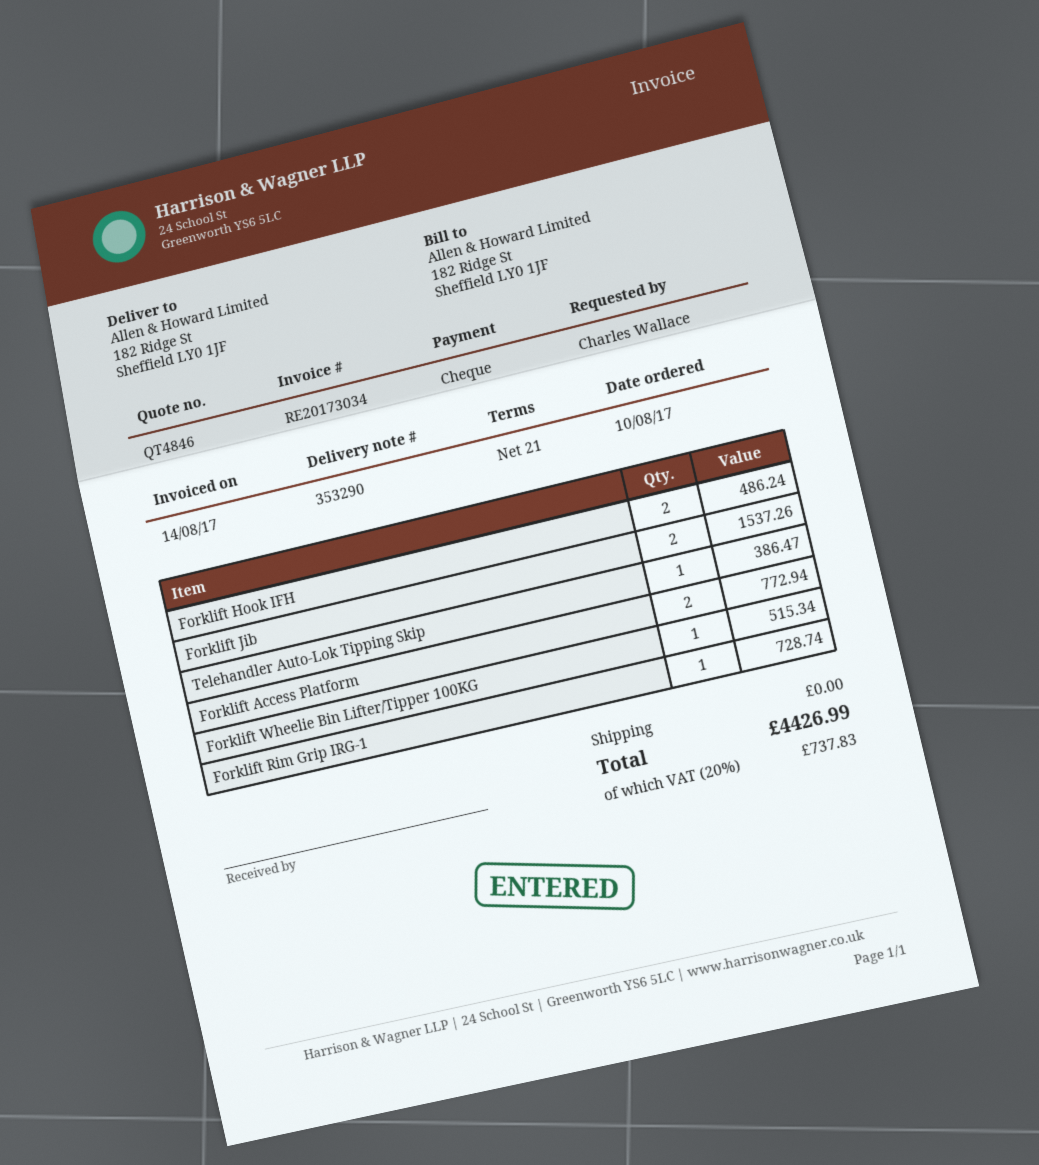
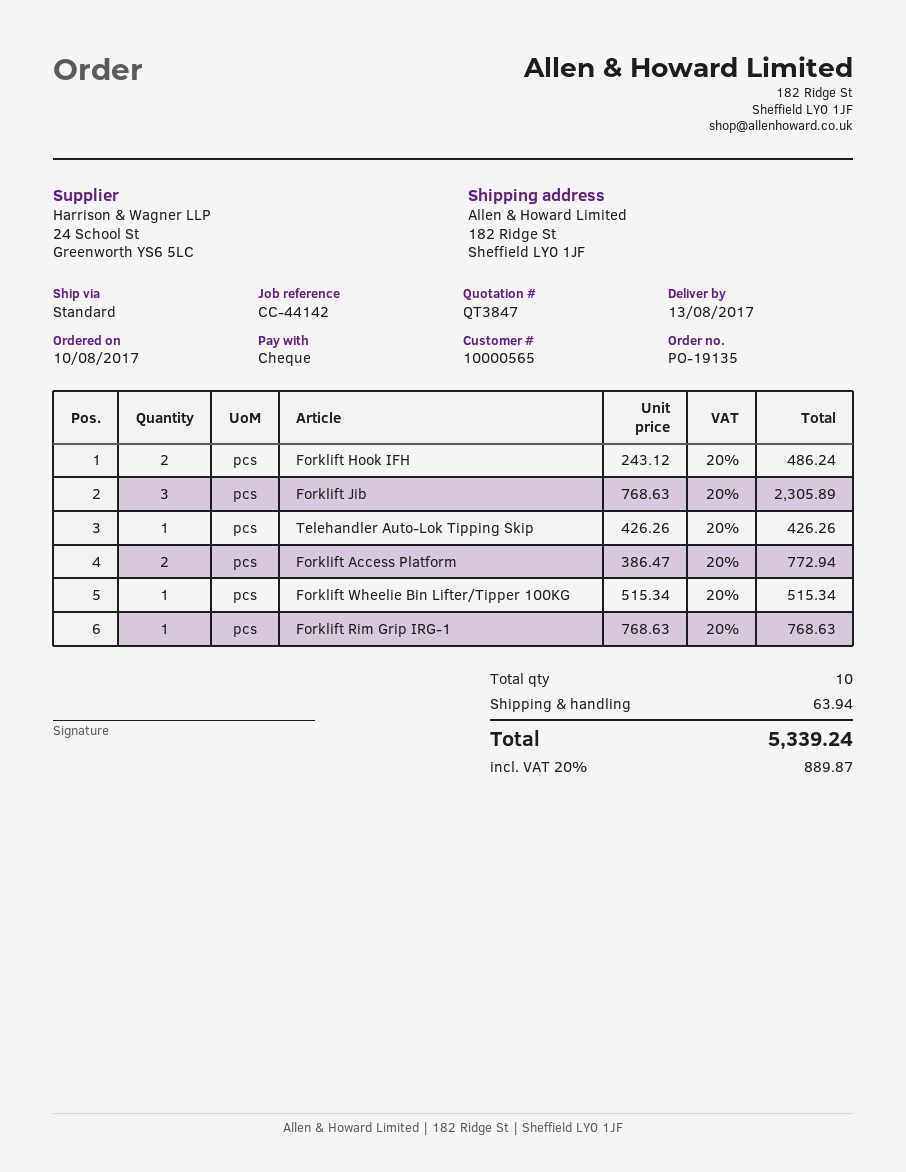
quote number: QT4846 -> QT3847
Forklift Jib: 2 for 1537.26 -> 3 for 2305.89
Telehandler Auto-Lok Tipping Skip: 1 for 386.47 -> 1 for 426.26
Forklift Rim Grip IRG-1: 1 for 728.74 -> 1 for 768.63
shipping: 0.00 -> 63.94
tax: 20% = 737.83 -> 20% = 889.87
total: 4426.99 -> 5339.24

